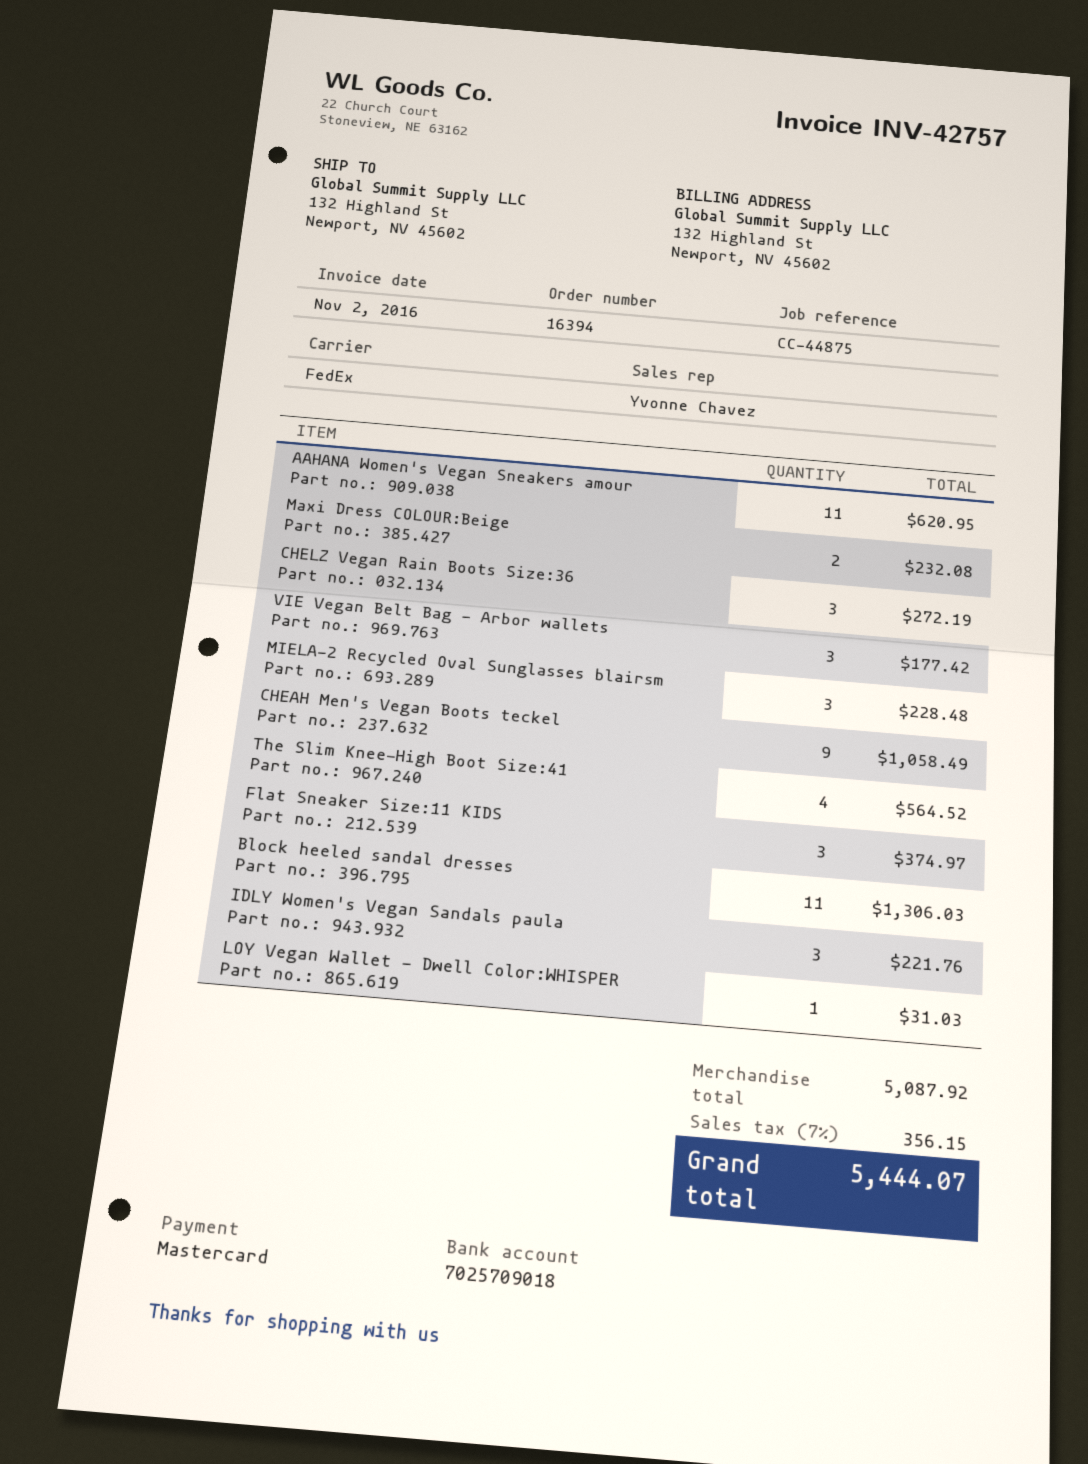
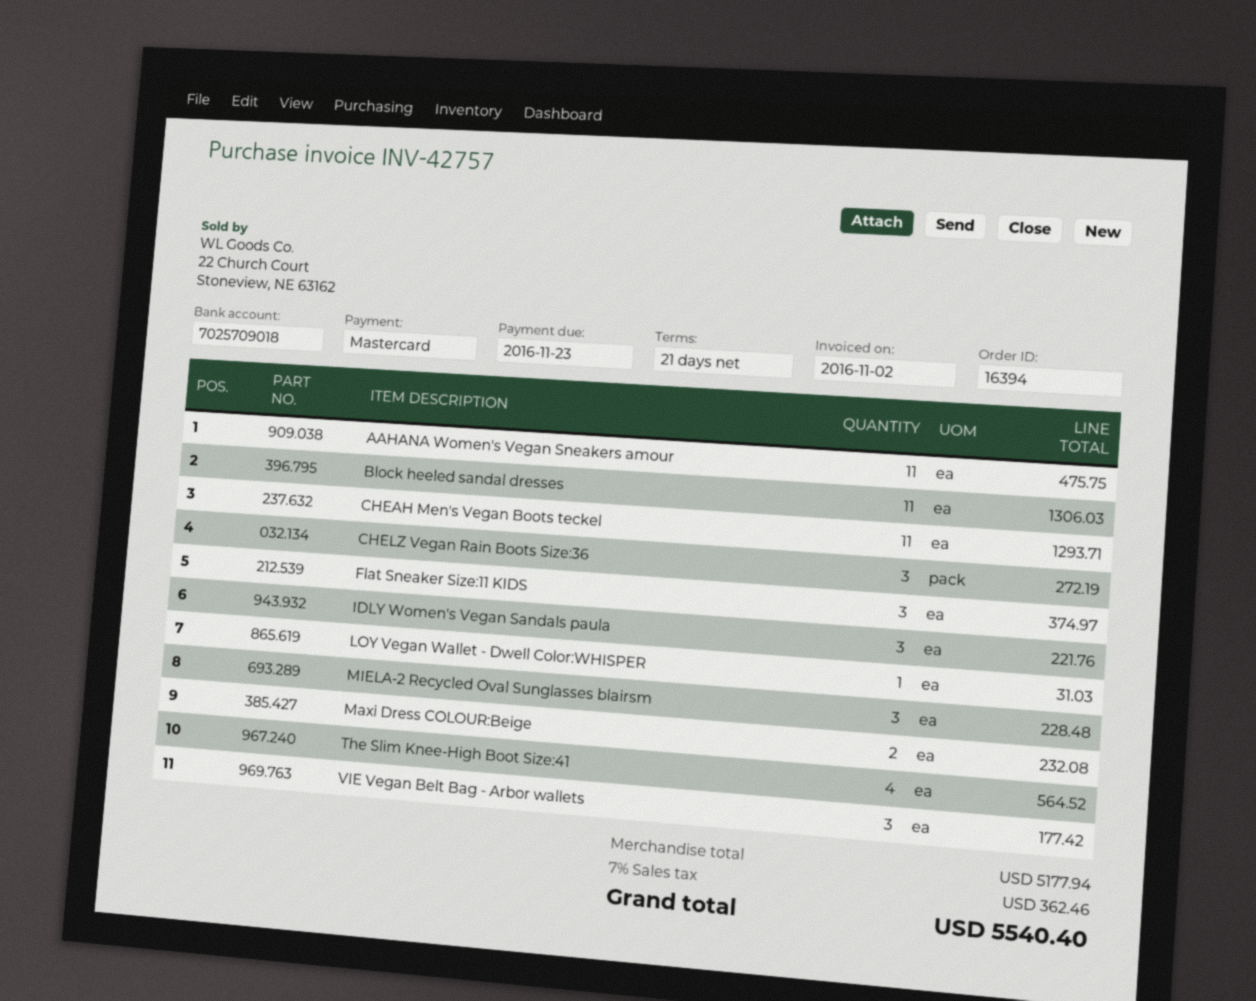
AAHANA Women's Vegan Sneakers amour: 11 for 620.95 -> 11 for 475.75
CHEAH Men's Vegan Boots teckel: 9 for 1058.49 -> 11 for 1293.71
subtotal: 5087.92 -> 5177.94
tax: 7% = 356.15 -> 7% = 362.46
total: 5444.07 -> 5540.40

